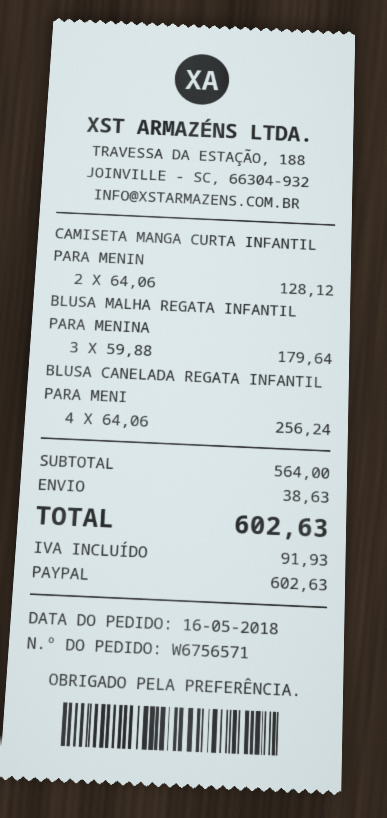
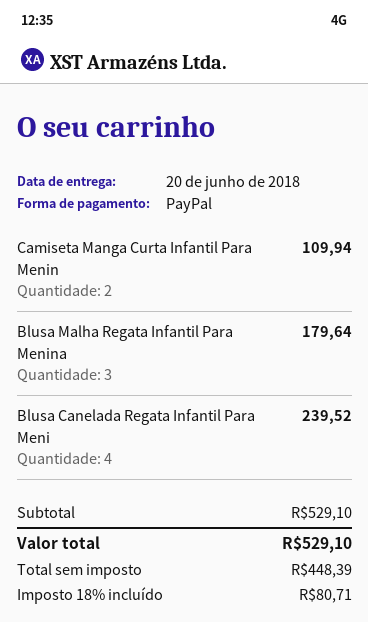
CAMISETA MANGA CURTA INFANTIL PARA MENIN: 2 for 128.12 -> 2 for 109.94
BLUSA CANELADA REGATA INFANTIL PARA MENI: 4 for 256.24 -> 4 for 239.52
subtotal: 564.00 -> 529.10
shipping: 38.63 -> none
tax: 91.93 -> 80.71
total: 602.63 -> 529.10

